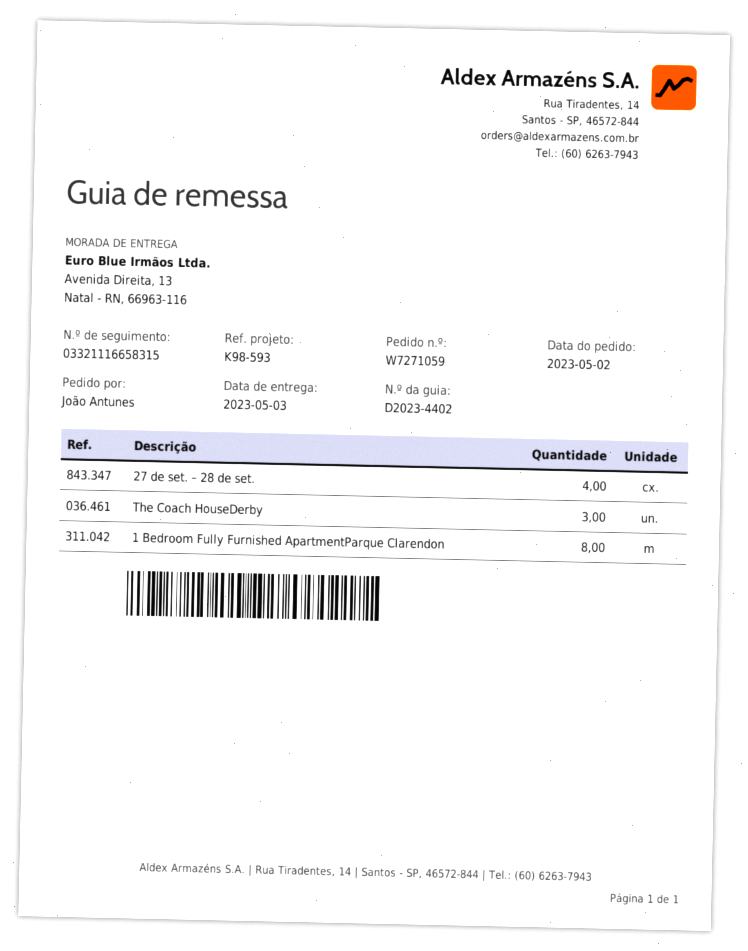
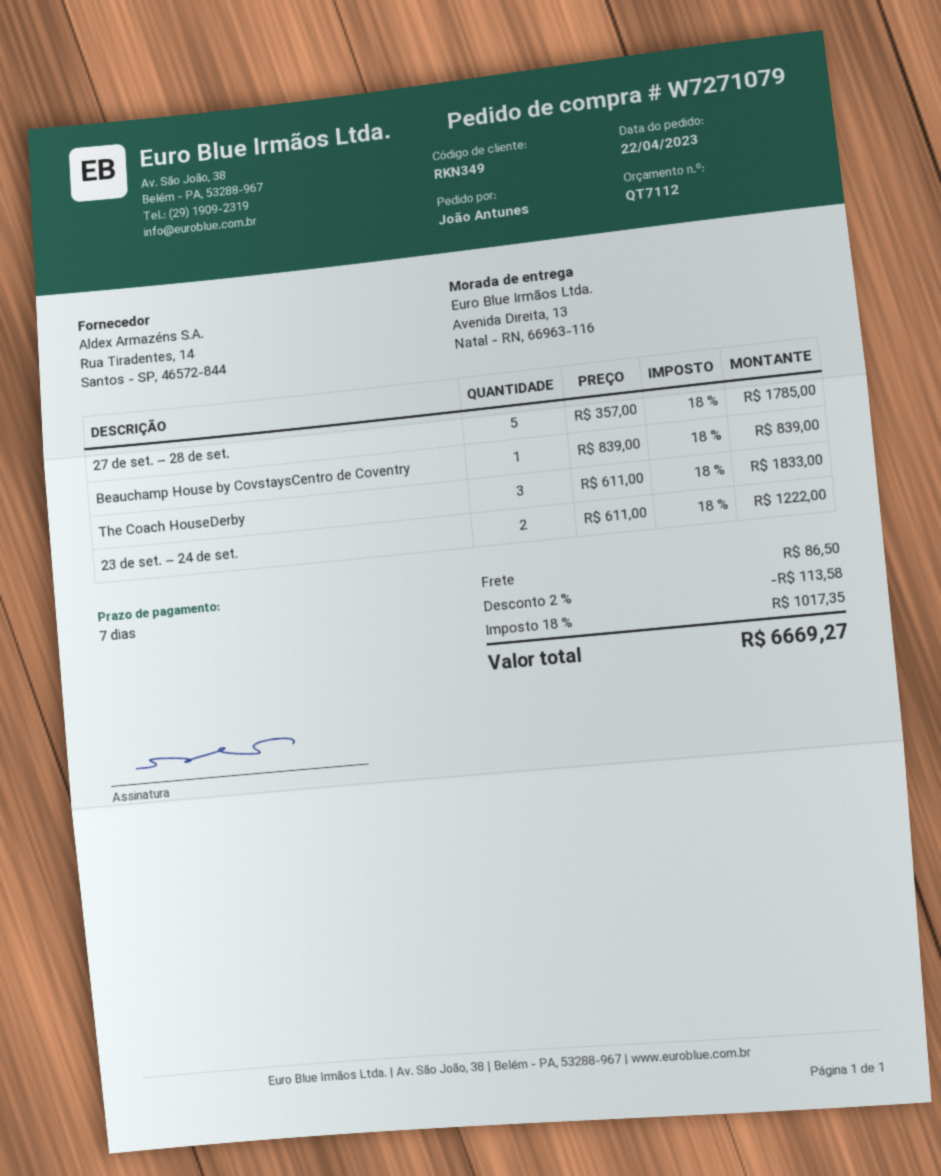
order number: W7271059 -> W7271079
order date: 2023-05-02 -> 2023-04-22
27 de set. – 28 de set.: 4 -> 5
1 Bedroom Fully Furnished ApartmentParque Clarendon: 8 -> none
Beauchamp House by CovstaysCentro de Coventry: none -> 1
23 de set. – 24 de set.: none -> 2

